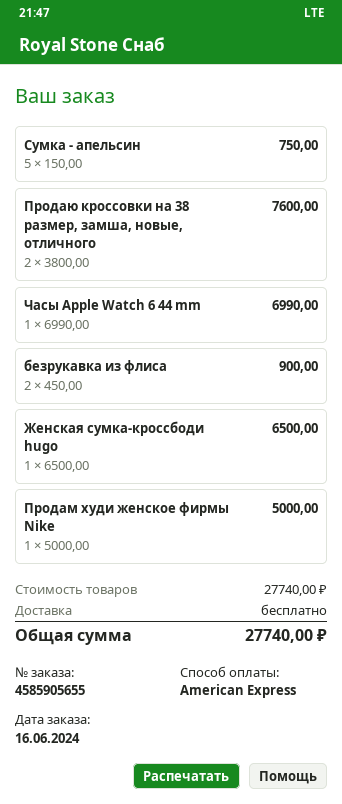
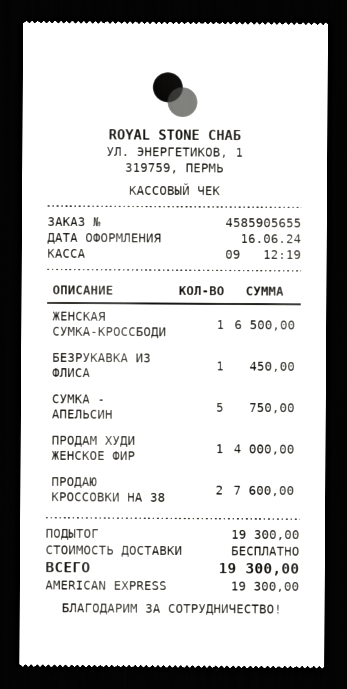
Часы Apple Watch 6 44 mm: 1 for 6990.00 -> none
безрукавка из флиса: 2 for 900.00 -> 1 for 450.00
Продам худи женское фирмы Nike: 1 for 5000.00 -> 1 for 4000.00
subtotal: 27740.00 -> 19300.00
total: 27740.00 -> 19300.00

